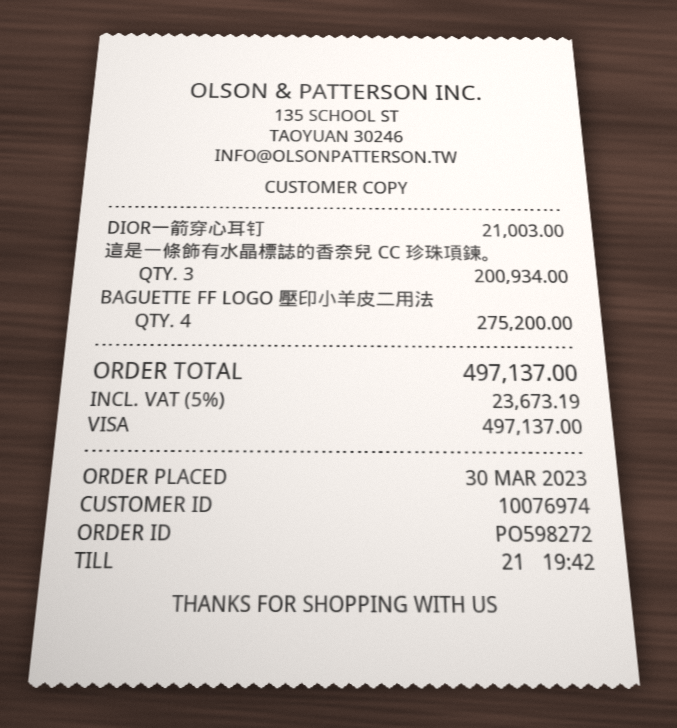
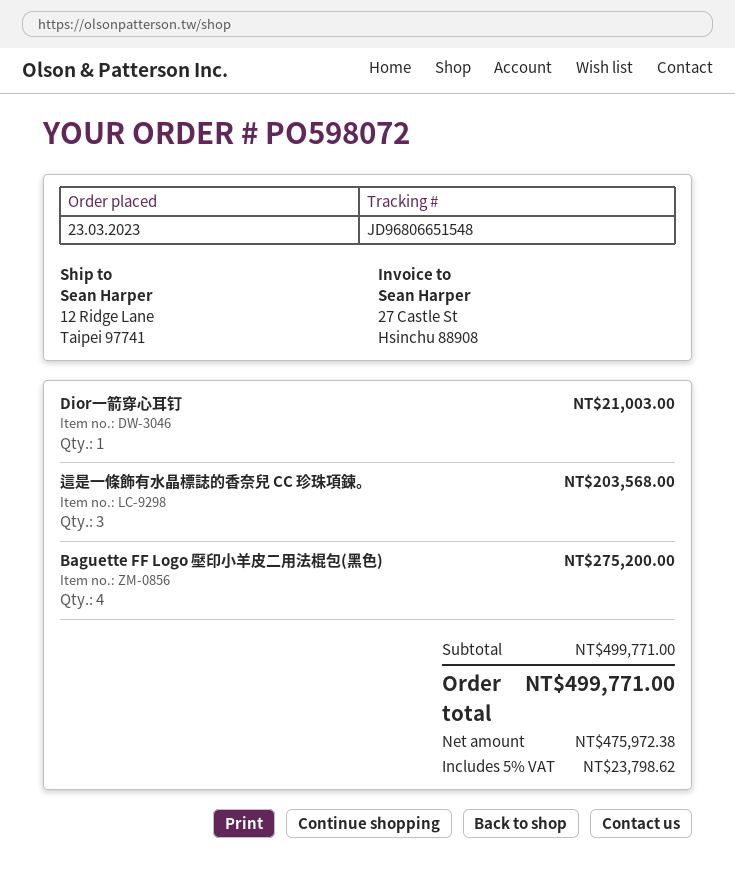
order number: PO598272 -> PO598072
order date: 2023-03-30 -> 2023-03-23
這是一條飾有水晶標誌的香奈兒 CC 珍珠項鍊。: 3 for 200934.00 -> 3 for 203568.00
tax: 5% = 23673.19 -> 5% = 23798.62
total: 497137.00 -> 499771.00

